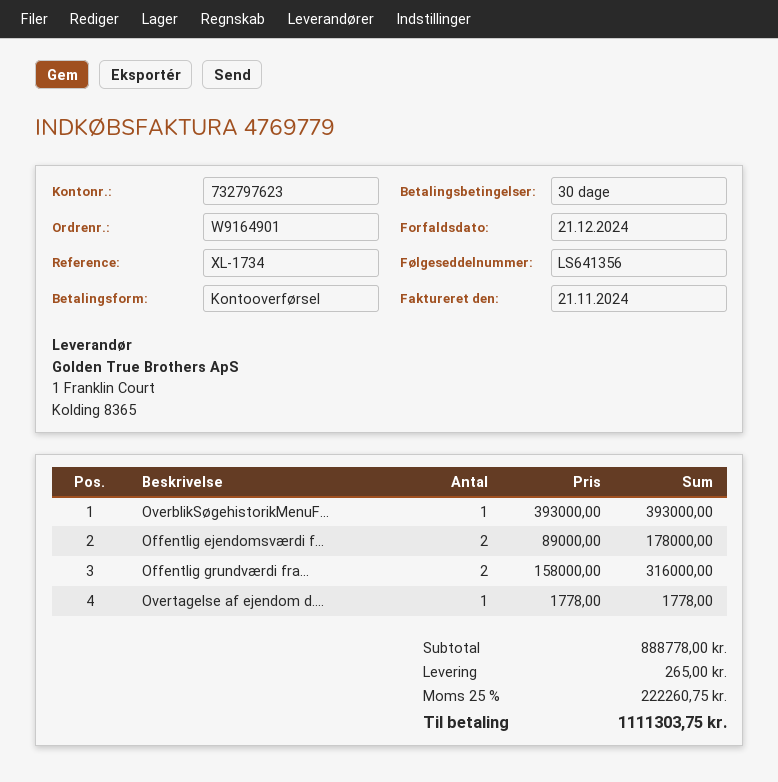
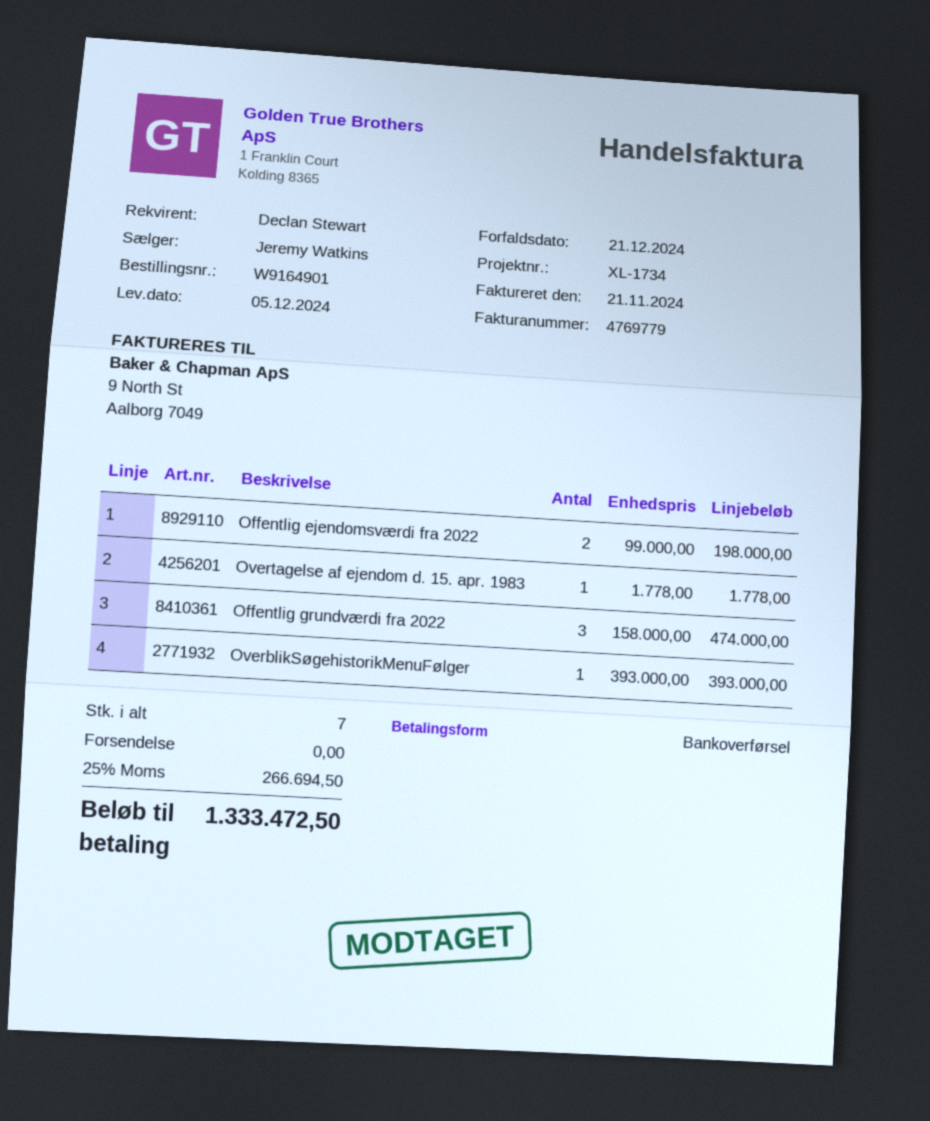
Offentlig ejendomsværdi f...: 2 x 89000.00 = 178000.00 -> 2 x 99000.00 = 198000.00
Offentlig grundværdi fra...: 2 x 158000.00 = 316000.00 -> 3 x 158000.00 = 474000.00
shipping: 265.00 -> 0.00
tax: 25% = 222260.75 -> 25% = 266694.50
total: 1111303.75 -> 1333472.50

